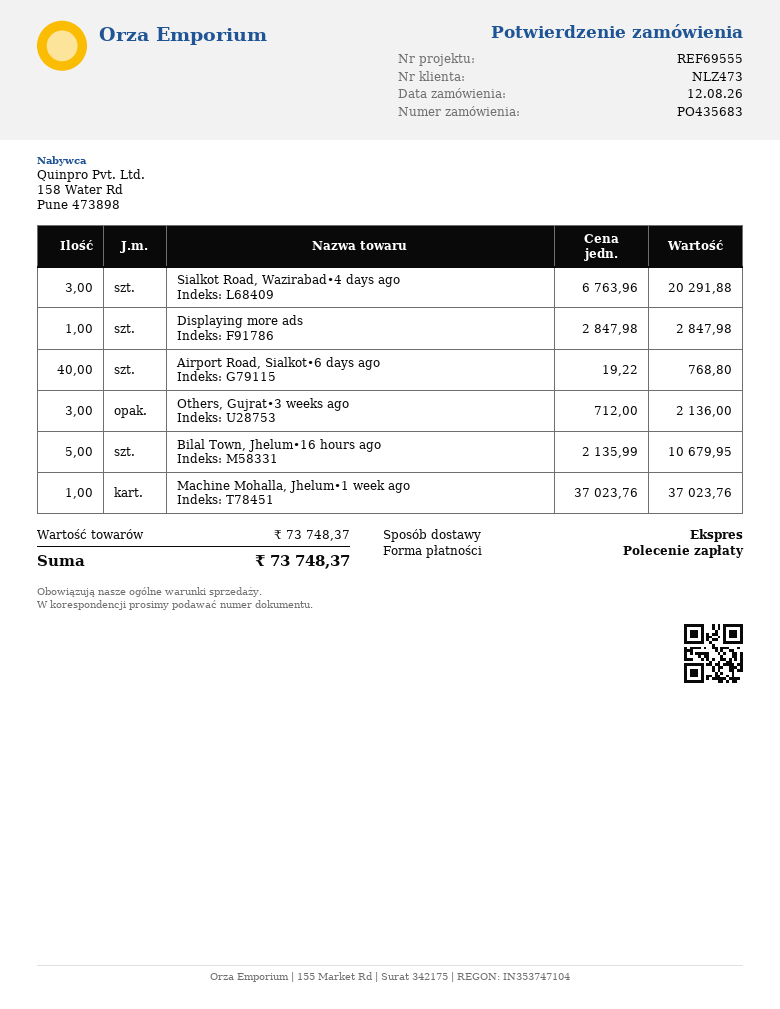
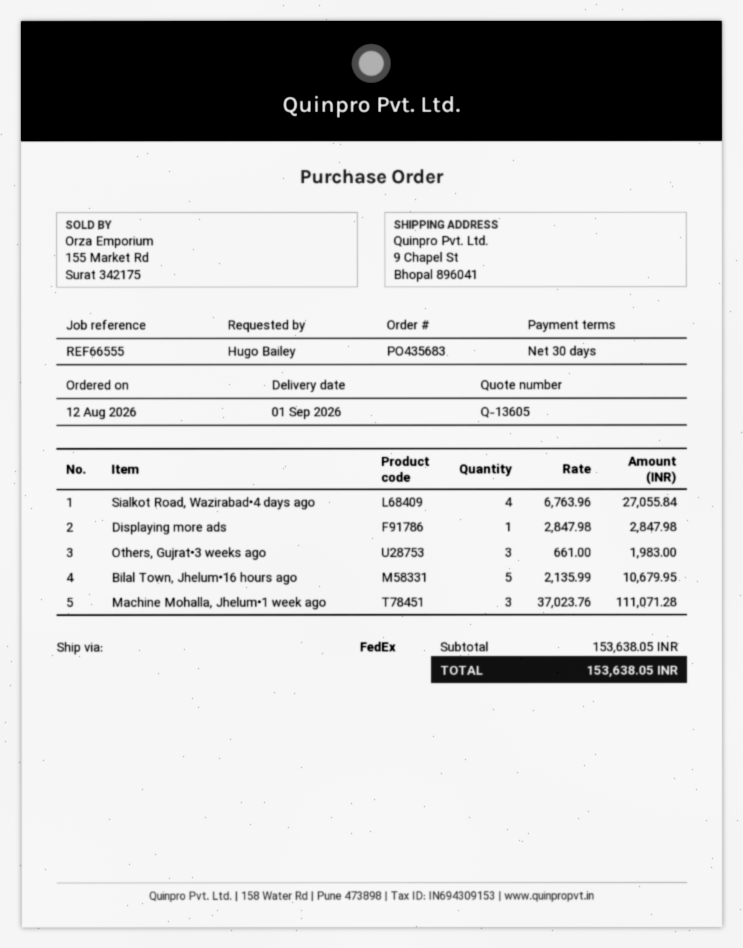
reference: REF69555 -> REF66555
shipping method: express -> FedEx
Sialkot Road, Wazirabad•4 days ago: 3 x 6763.96 = 20291.88 -> 4 x 6763.96 = 27055.84
Airport Road, Sialkot•6 days ago: 40 x 19.22 = 768.80 -> none
Others, Gujrat•3 weeks ago: 3 x 712.00 = 2136.00 -> 3 x 661.00 = 1983.00
Machine Mohalla, Jhelum•1 week ago: 1 x 37023.76 = 37023.76 -> 3 x 37023.76 = 111071.28
subtotal: 73748.37 -> 153638.05
total: 73748.37 -> 153638.05

